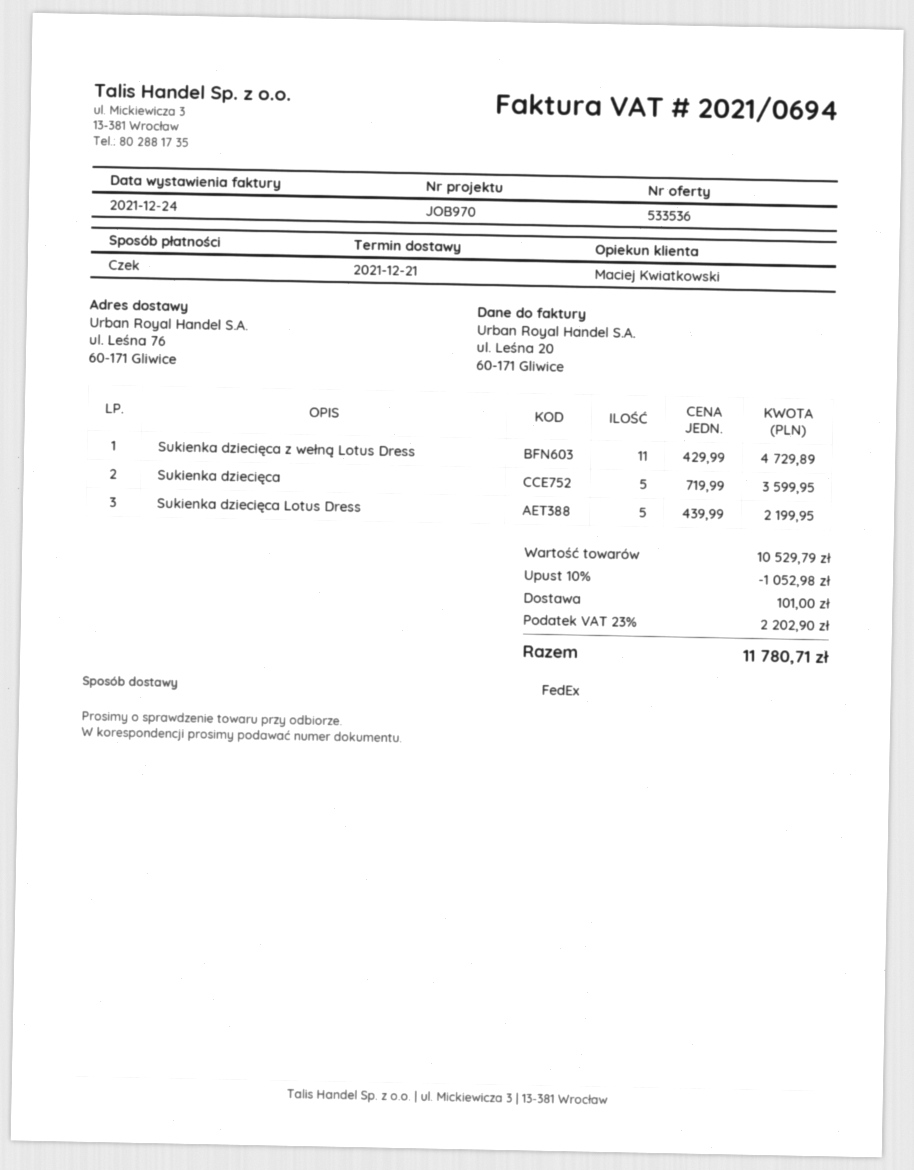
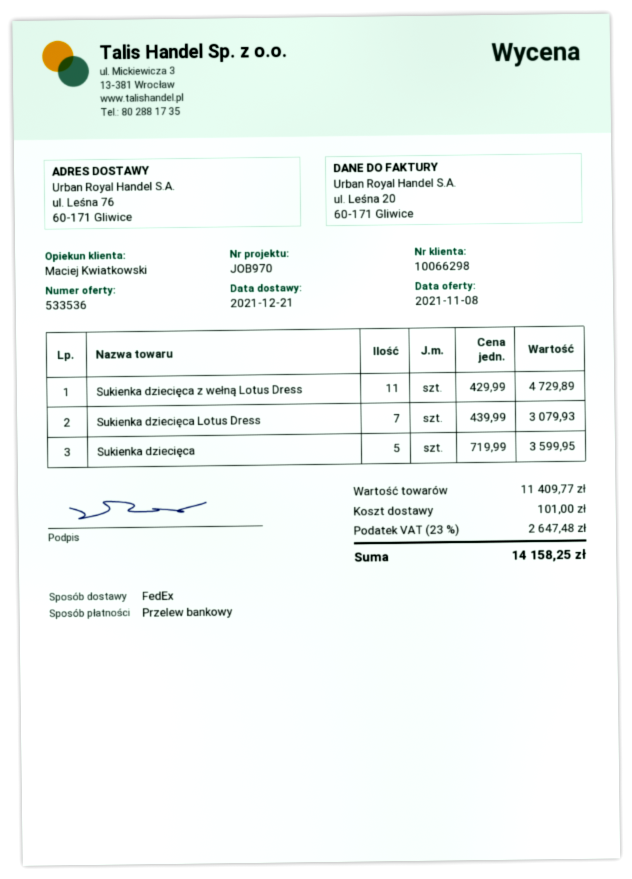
payment method: cheque -> bank transfer
Sukienka dziecięca Lotus Dress: 5 x 439.99 = 2199.95 -> 7 x 439.99 = 3079.93
subtotal: 10529.79 -> 11409.77
discount: 10% = 1052.98 -> none
tax: 23% = 2202.90 -> 23% = 2647.48
total: 11780.71 -> 14158.25

